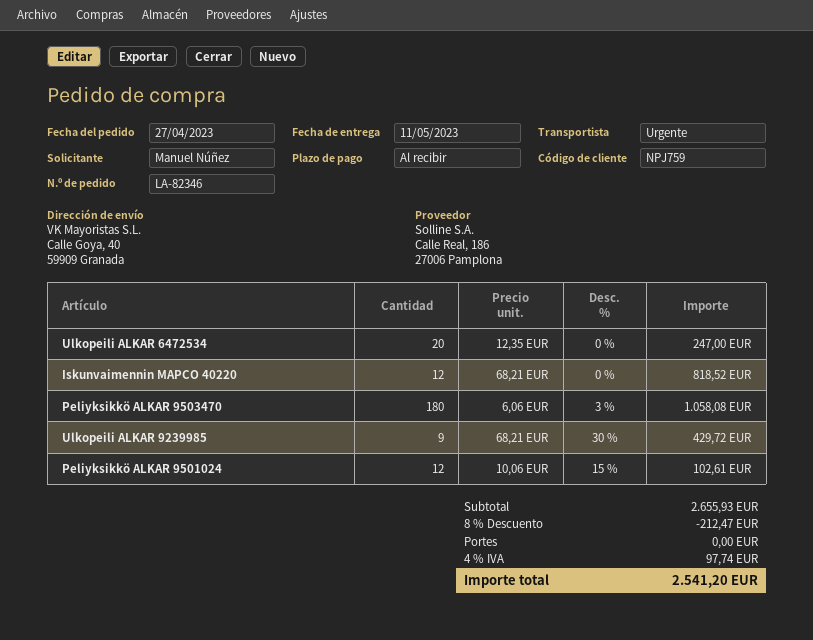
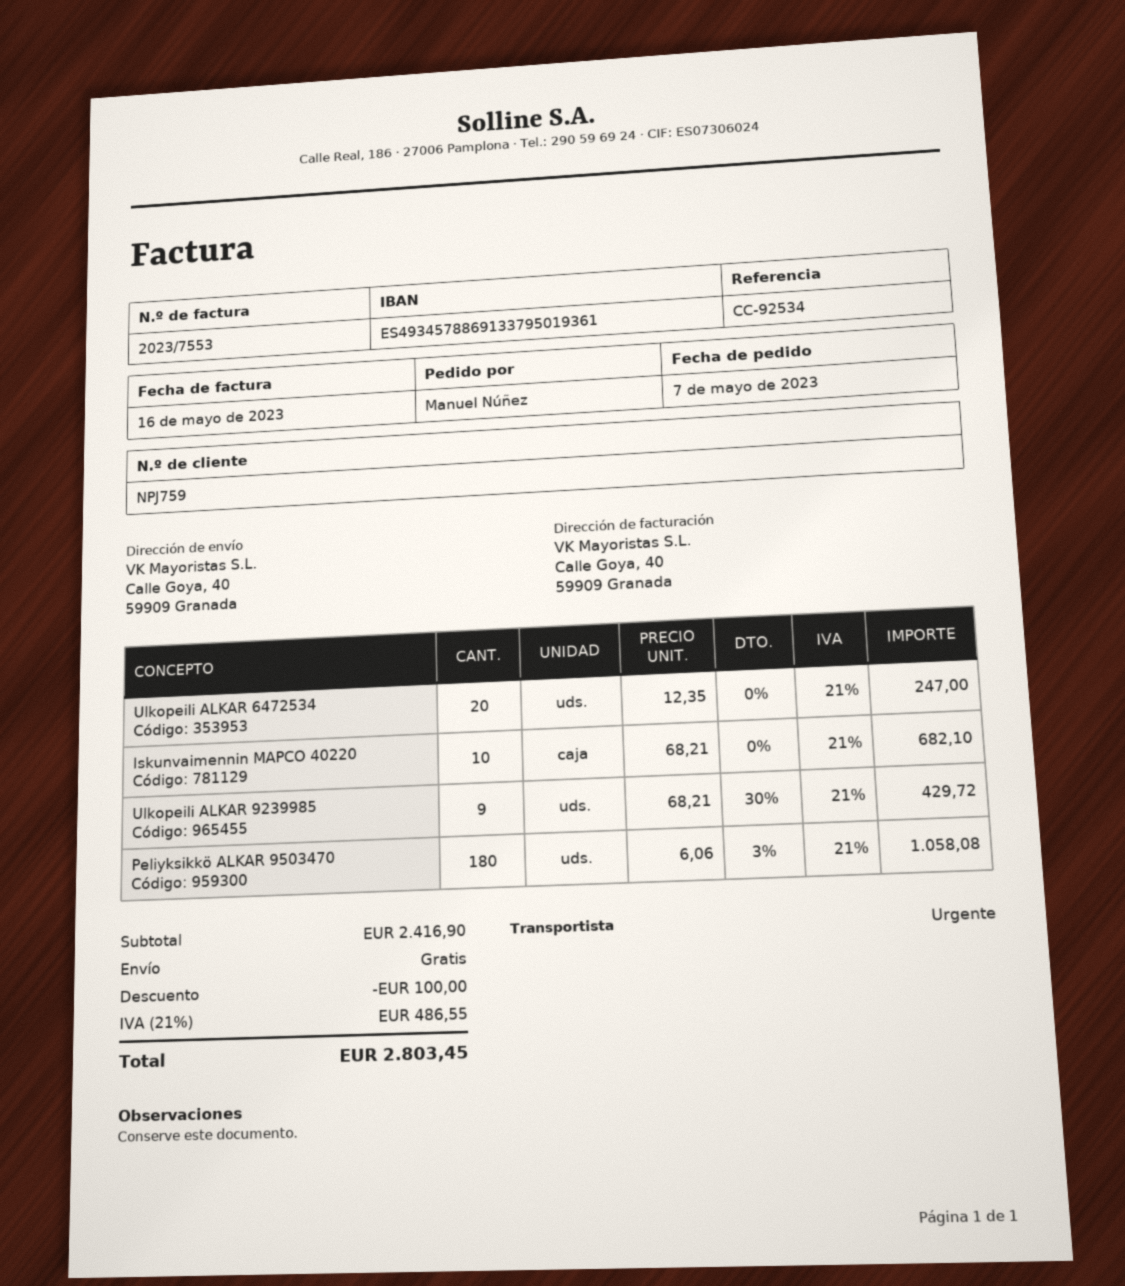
order date: 2023-04-27 -> 2023-05-07
Iskunvaimennin MAPCO 40220: 12 x 68.21 = 818.52 -> 10 x 68.21 = 682.10
Peliyksikkö ALKAR 9501024: 12 x 10.06 - 15% = 102.61 -> none
subtotal: 2655.93 -> 2416.90
discount: 212.47 -> 100.00
tax: 4% = 97.74 -> 21% = 486.55
total: 2541.20 -> 2803.45

